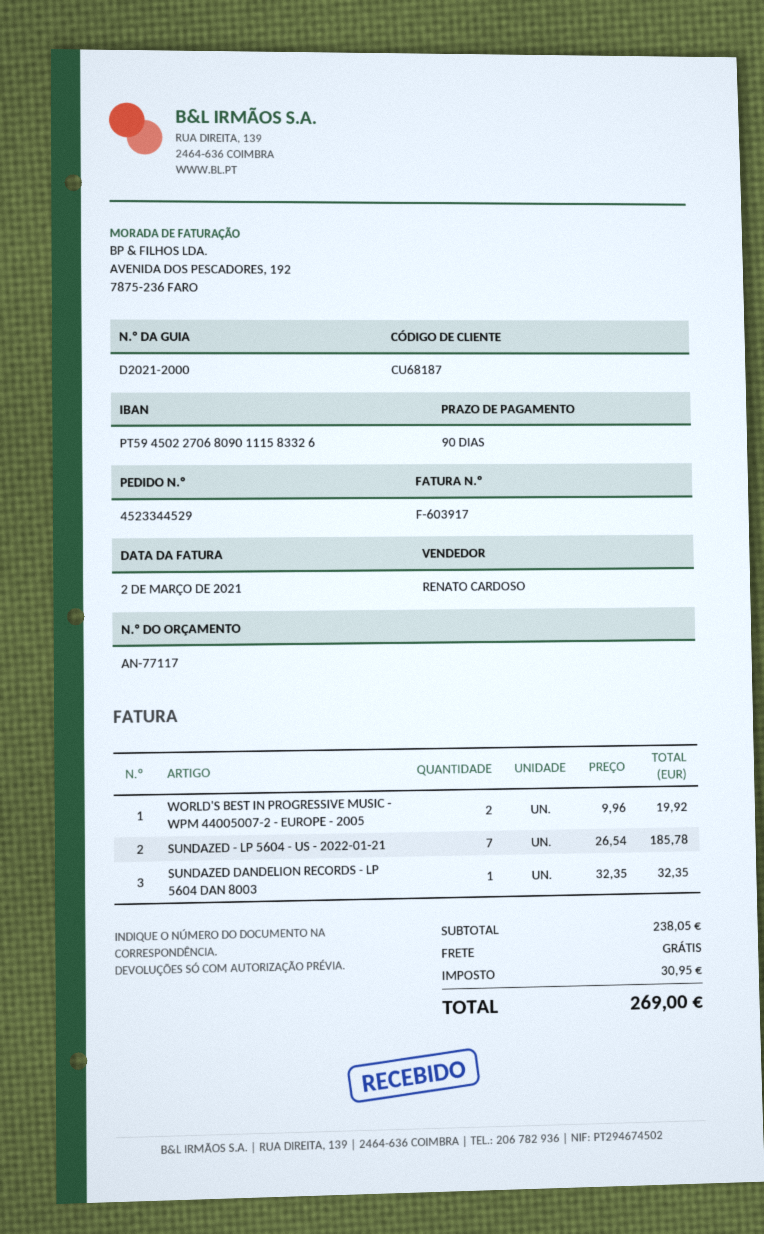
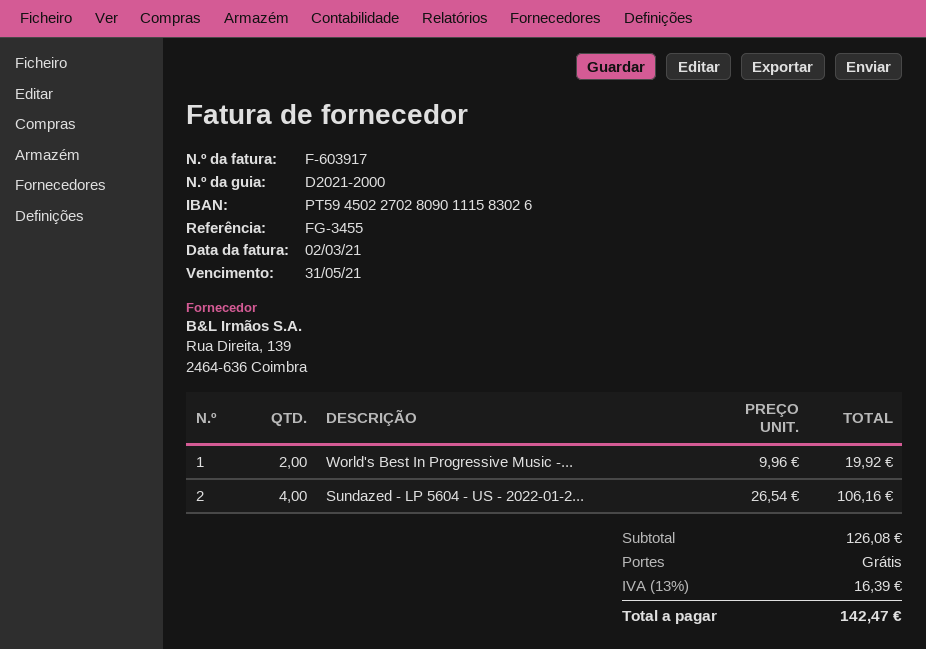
bank account: PT59450227068090111583326 -> PT59450227028090111583026
SUNDAZED - LP 5604 - US - 2022-01-21: 7 x 26.54 = 185.78 -> 4 x 26.54 = 106.16
SUNDAZED DANDELION RECORDS - LP 5604 DAN 8003: 1 x 32.35 = 32.35 -> none
subtotal: 238.05 -> 126.08
tax: 30.95 -> 16.39
total: 269.00 -> 142.47

